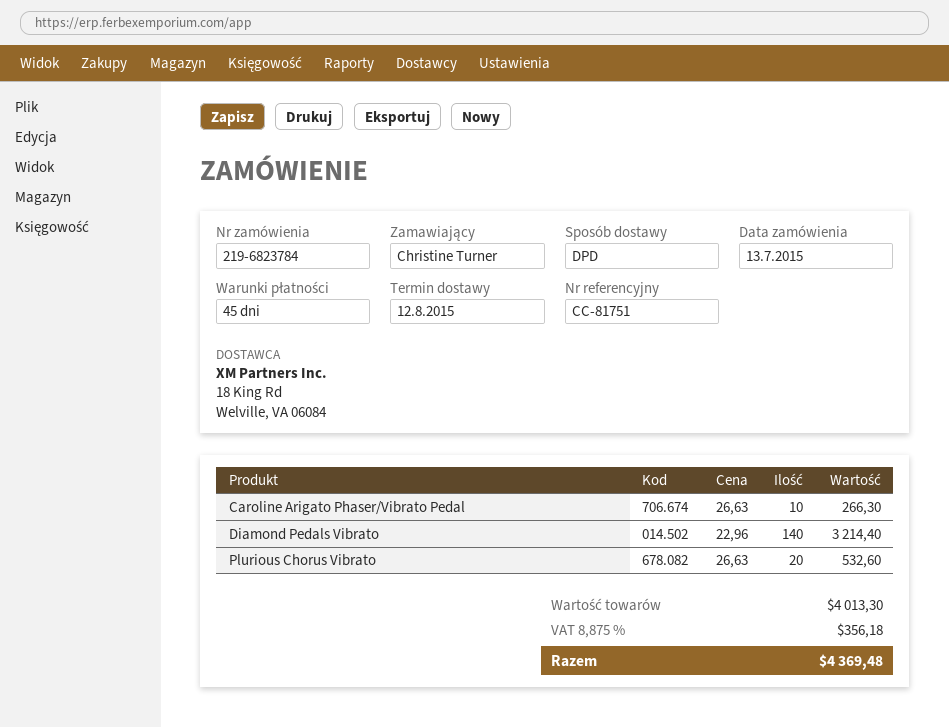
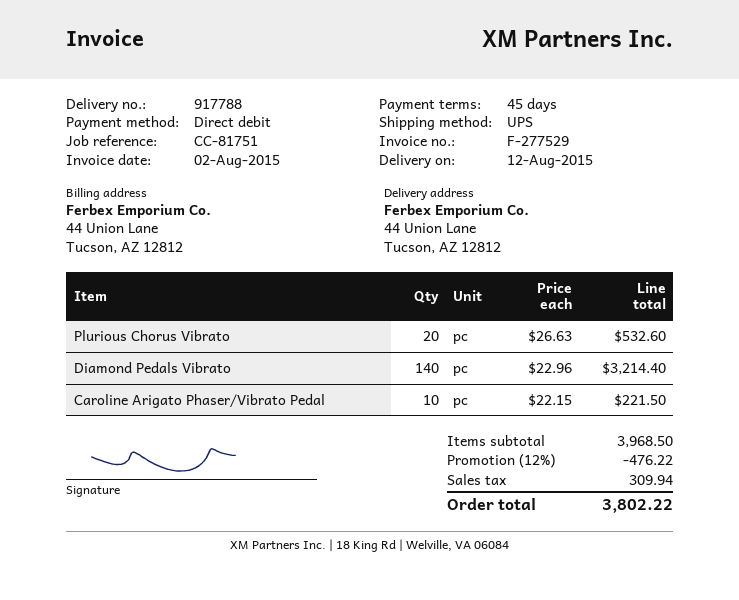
shipping method: DPD -> UPS
Caroline Arigato Phaser/Vibrato Pedal: 10 x 26.63 = 266.30 -> 10 x 22.15 = 221.50
subtotal: 4013.30 -> 3968.50
discount: none -> 12% = 476.22
tax: 356.18 -> 309.94
total: 4369.48 -> 3802.22

